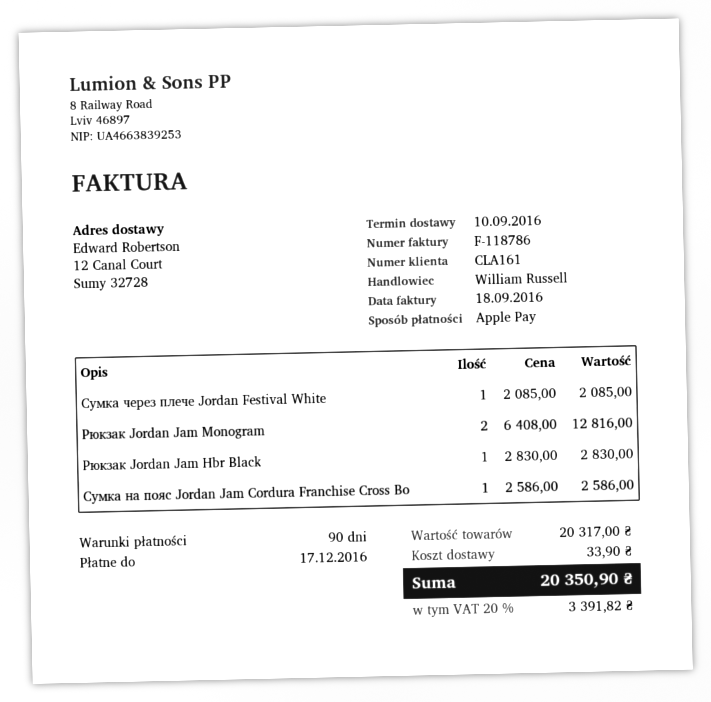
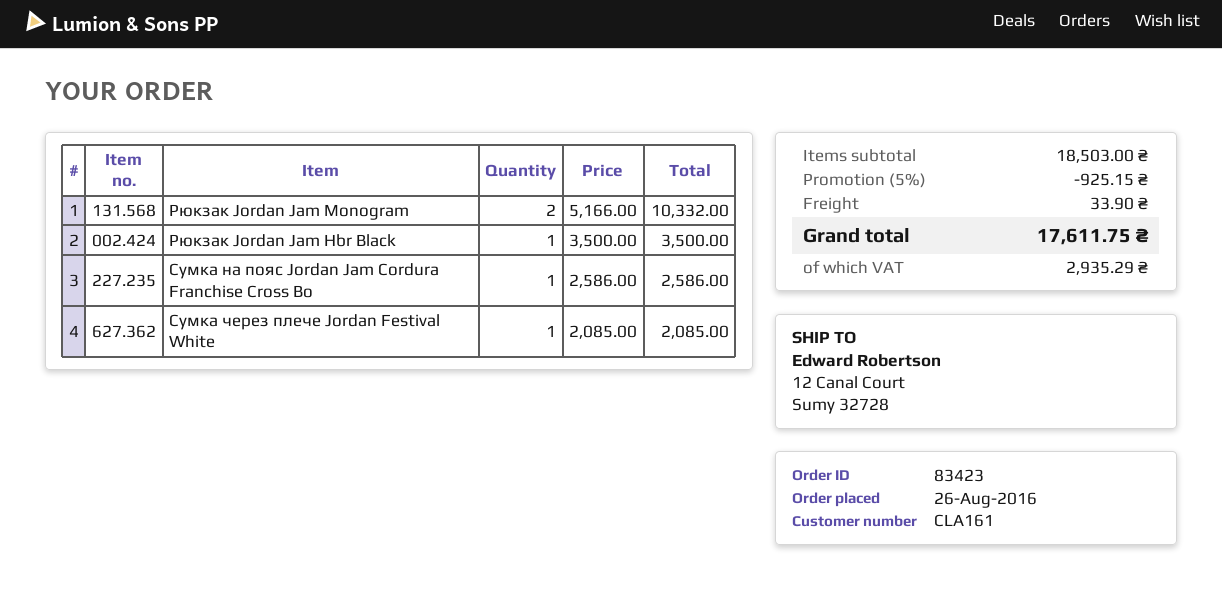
Рюкзак Jordan Jam Monogram: 2 x 6408.00 = 12816.00 -> 2 x 5166.00 = 10332.00
Рюкзак Jordan Jam Hbr Black: 1 x 2830.00 = 2830.00 -> 1 x 3500.00 = 3500.00
subtotal: 20317.00 -> 18503.00
discount: none -> 5% = 925.15
tax: 3391.82 -> 2935.29
total: 20350.90 -> 17611.75

